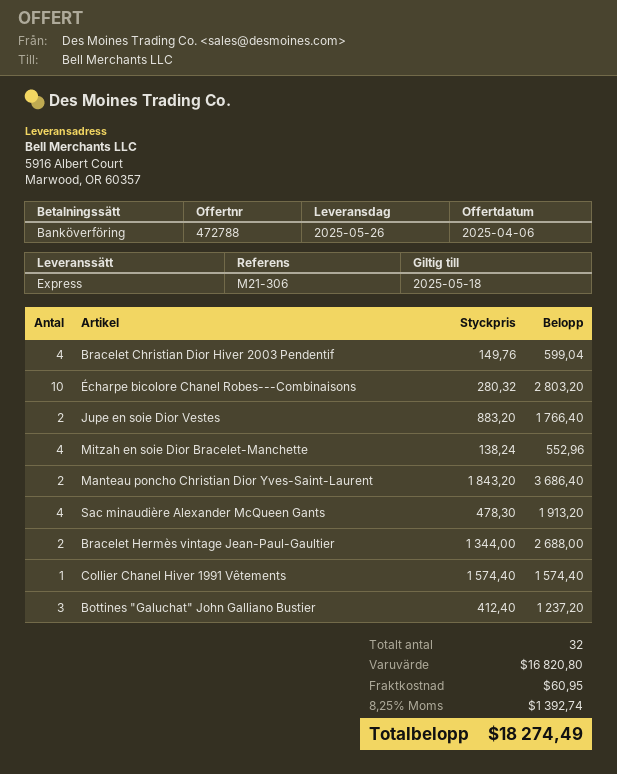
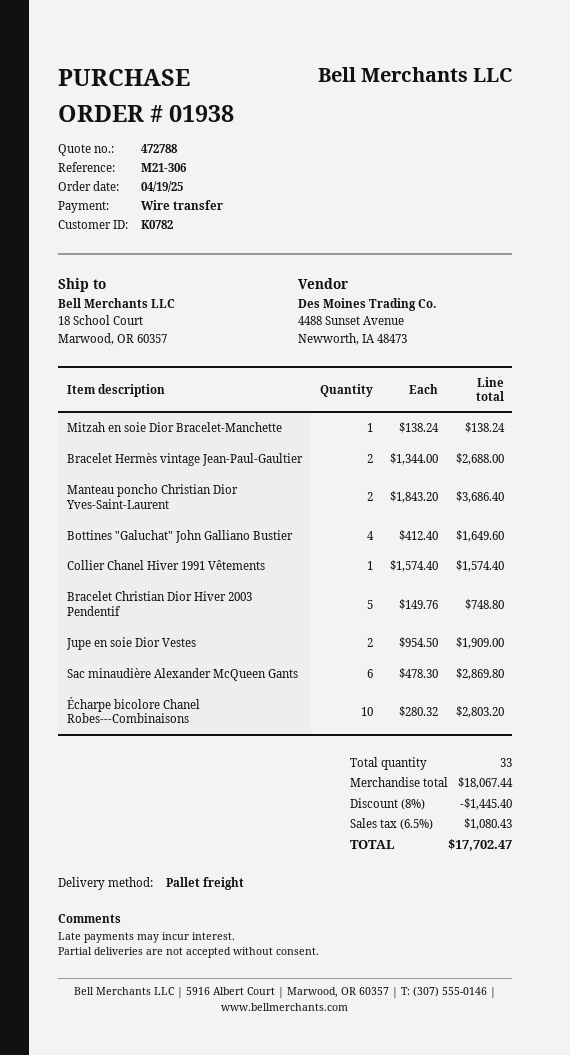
shipping method: express -> pallet freight
ship to: 5916 Albert Court, Marwood, OR 60357 -> 18 School Court, Marwood, OR 60357
Bracelet Christian Dior Hiver 2003 Pendentif: 4 x 149.76 = 599.04 -> 5 x 149.76 = 748.80
Jupe en soie Dior Vestes: 2 x 883.20 = 1766.40 -> 2 x 954.50 = 1909.00
Mitzah en soie Dior Bracelet-Manchette: 4 x 138.24 = 552.96 -> 1 x 138.24 = 138.24
Sac minaudière Alexander McQueen Gants: 4 x 478.30 = 1913.20 -> 6 x 478.30 = 2869.80
Bottines "Galuchat" John Galliano Bustier: 3 x 412.40 = 1237.20 -> 4 x 412.40 = 1649.60
total quantity: 32 -> 33
subtotal: 16820.80 -> 18067.44
discount: none -> 8% = 1445.40
shipping: 60.95 -> none
tax: 8.25% = 1392.74 -> 6.5% = 1080.43
total: 18274.49 -> 17702.47

